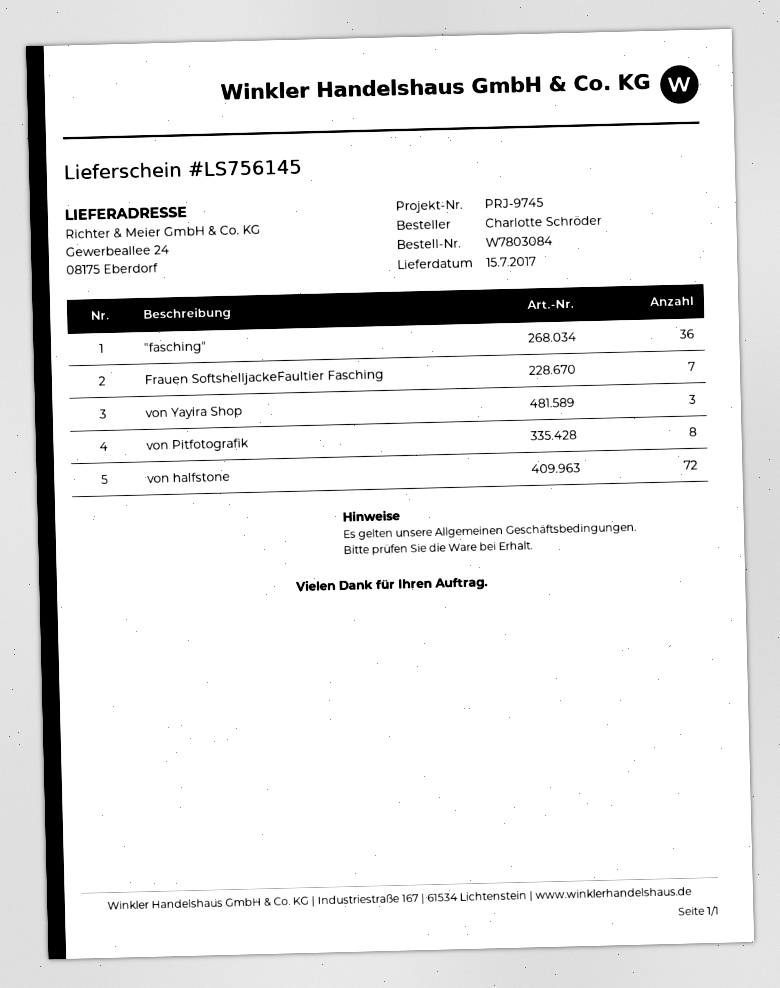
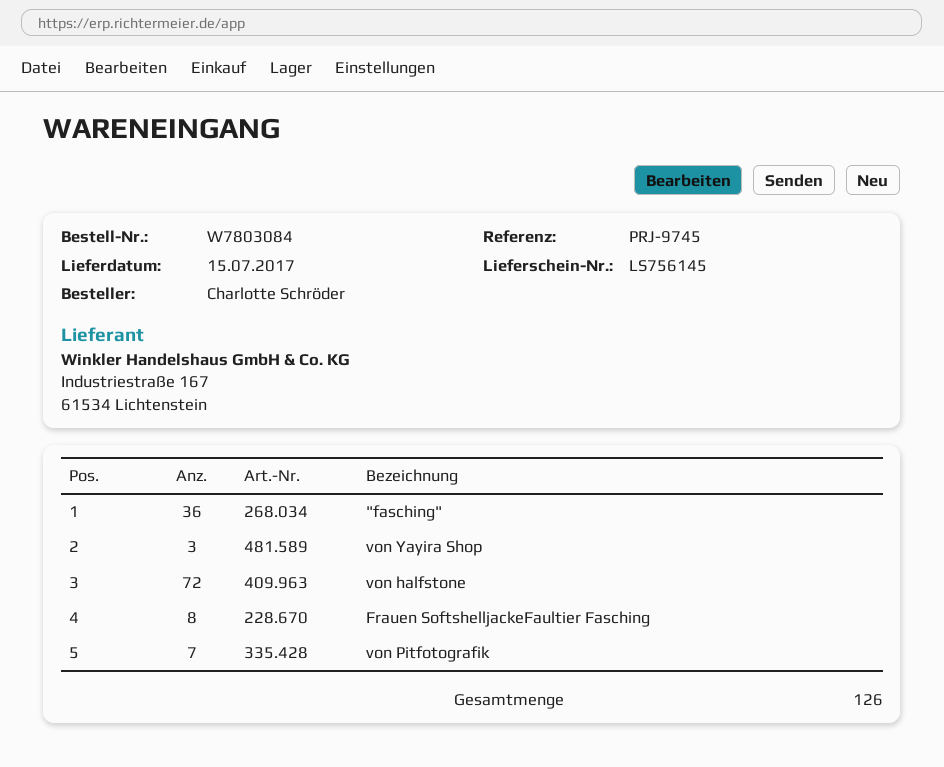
Frauen SoftshelljackeFaultier Fasching: 7 -> 8
von Pitfotografik: 8 -> 7

